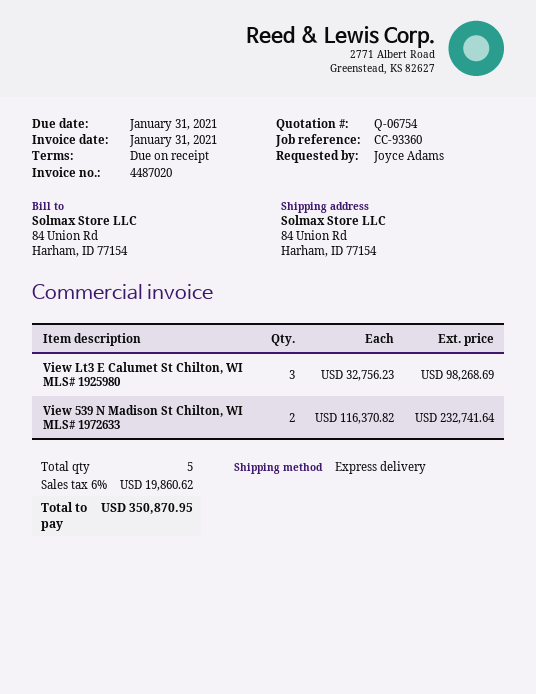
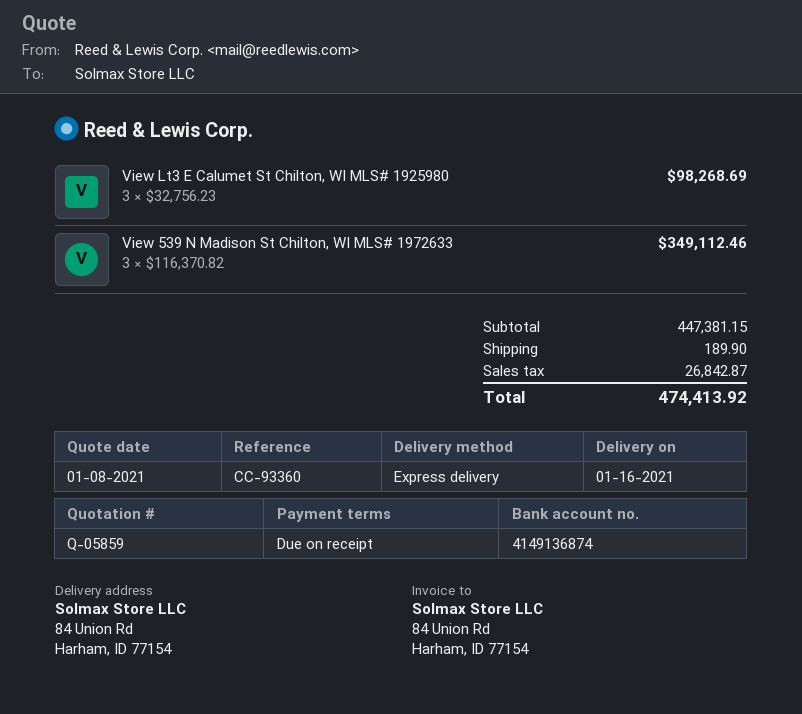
quote number: Q-06754 -> Q-05859
View 539 N Madison St Chilton, WI MLS# 1972633: 2 x 116370.82 = 232741.64 -> 3 x 116370.82 = 349112.46
shipping: none -> 189.90
tax: 19860.62 -> 26842.87
total: 350870.95 -> 474413.92

